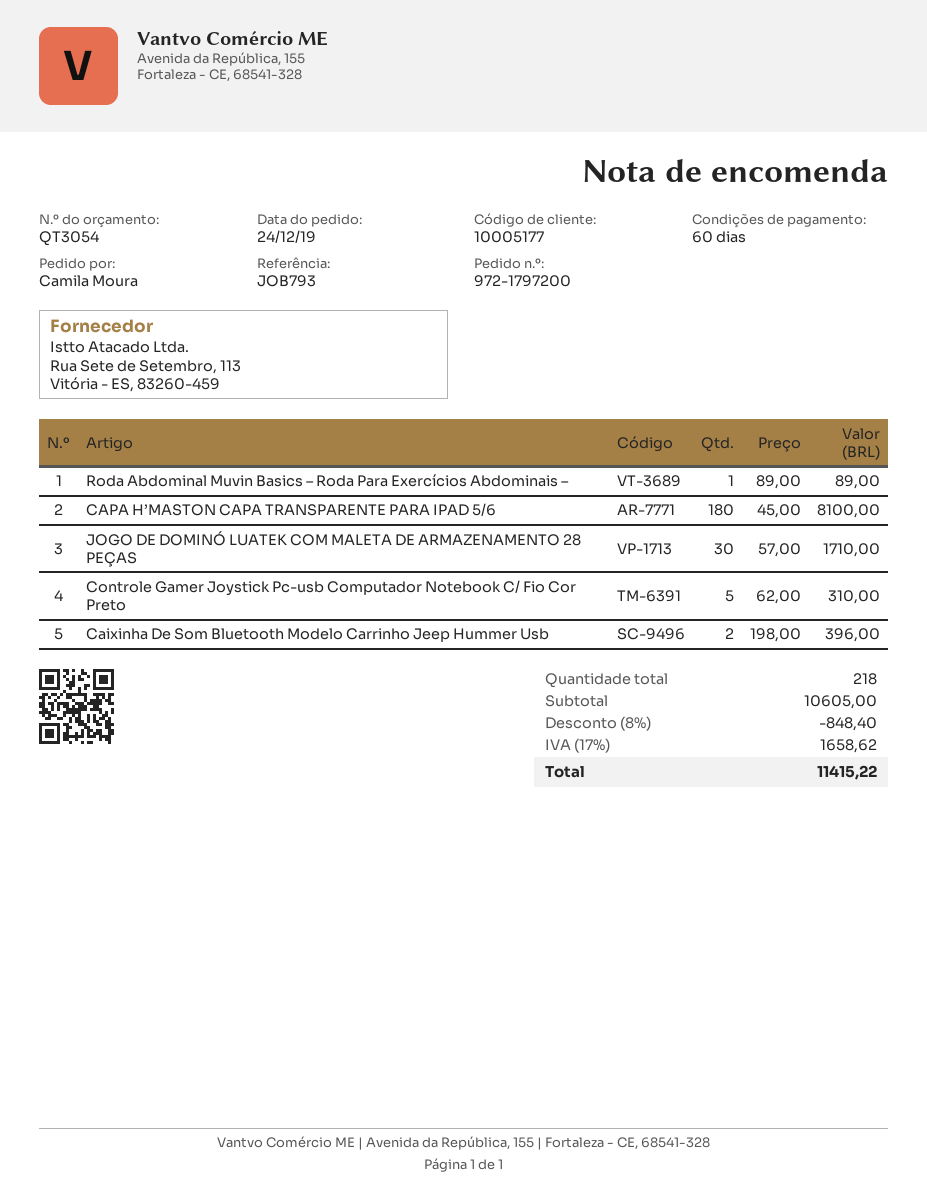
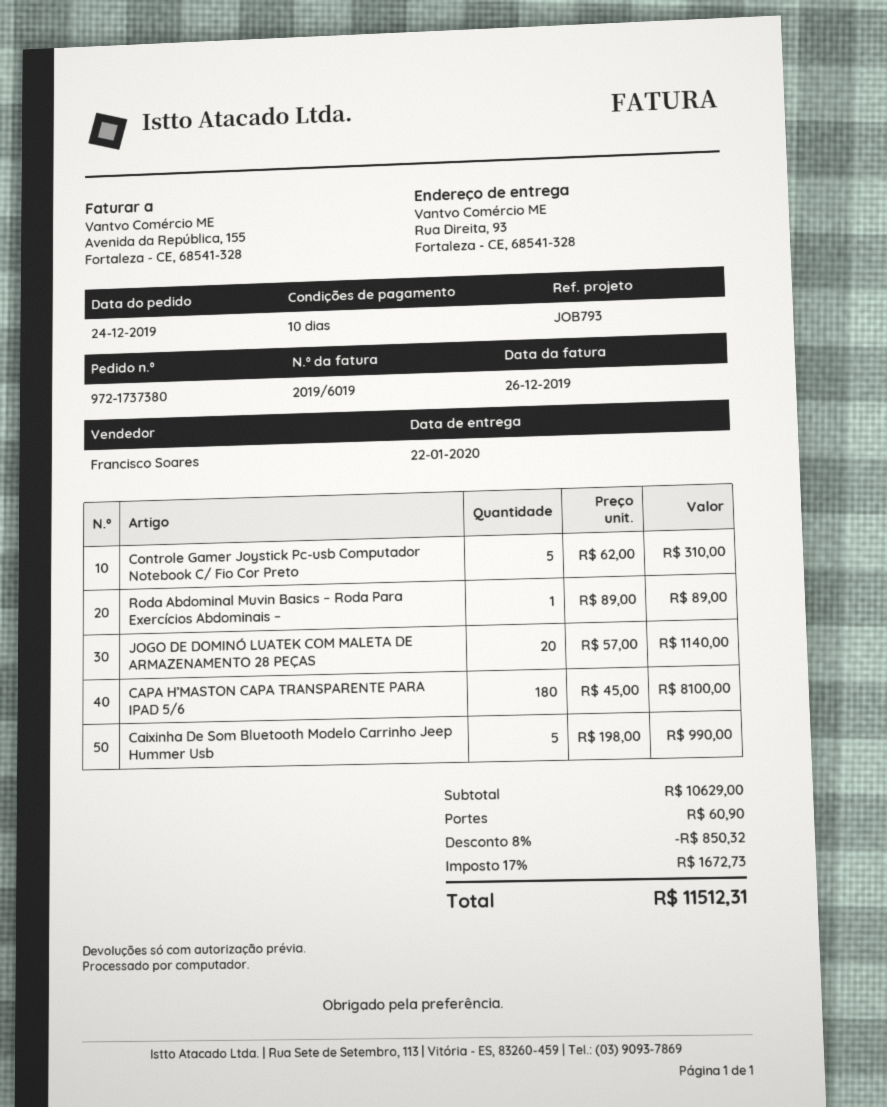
order number: 972-1797200 -> 972-1737380
payment terms: 60 days -> 10 days
JOGO DE DOMINÓ LUATEK COM MALETA DE ARMAZENAMENTO 28 PEÇAS: 30 x 57.00 = 1710.00 -> 20 x 57.00 = 1140.00
Caixinha De Som Bluetooth Modelo Carrinho Jeep Hummer Usb: 2 x 198.00 = 396.00 -> 5 x 198.00 = 990.00
subtotal: 10605.00 -> 10629.00
discount: 8% = 848.40 -> 8% = 850.32
shipping: none -> 60.90
tax: 17% = 1658.62 -> 17% = 1672.73
total: 11415.22 -> 11512.31

